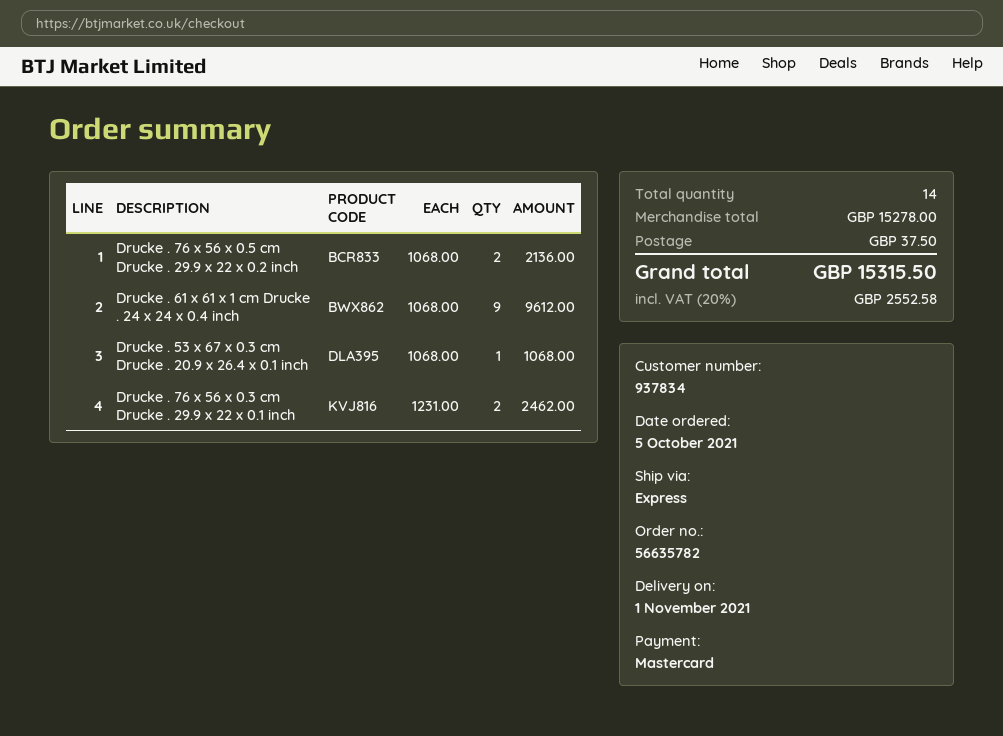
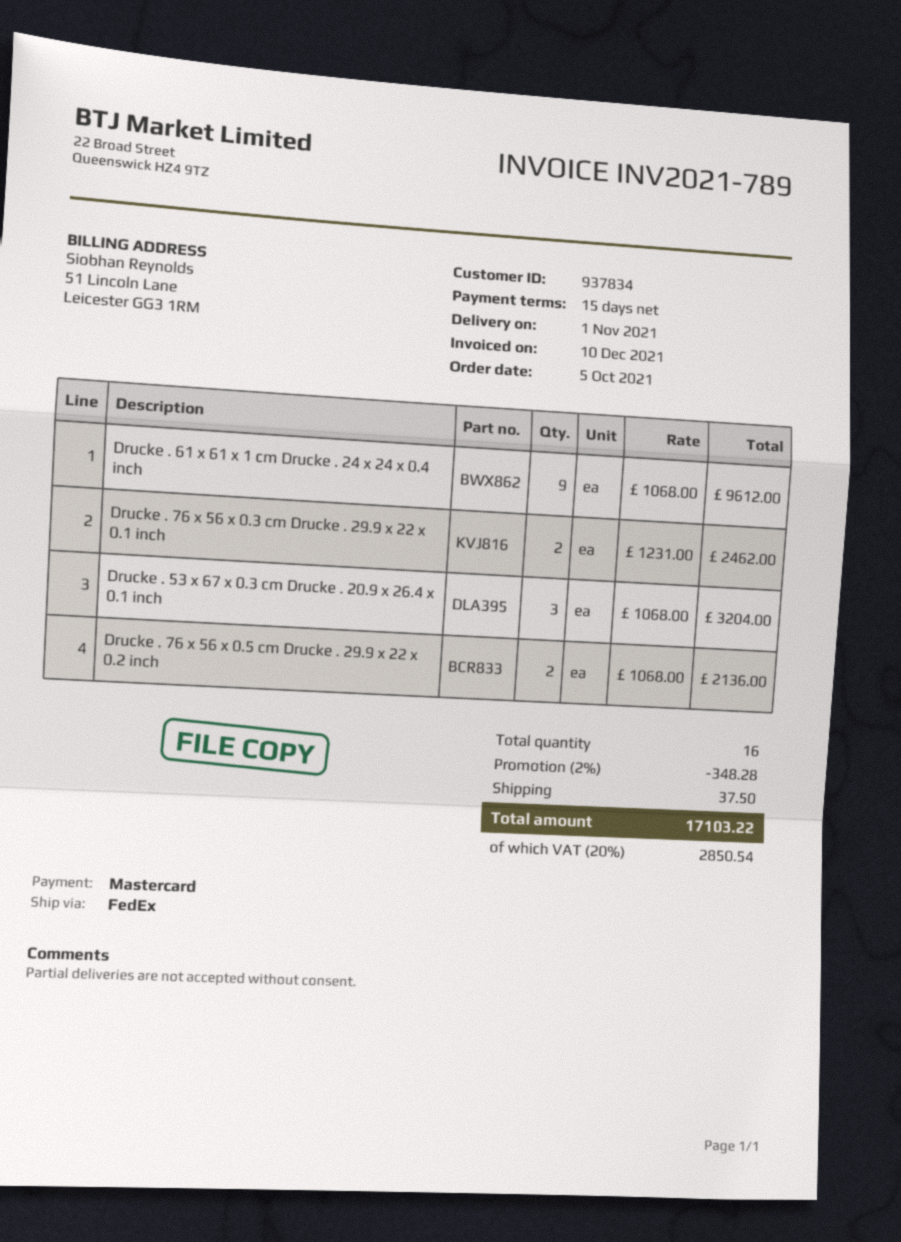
shipping method: express -> FedEx
Drucke . 53 x 67 x 0.3 cm Drucke . 20.9 x 26.4 x 0.1 inch: 1 x 1068.00 = 1068.00 -> 3 x 1068.00 = 3204.00
total quantity: 14 -> 16
discount: none -> 2% = 348.28
tax: 20% = 2552.58 -> 20% = 2850.54
total: 15315.50 -> 17103.22

